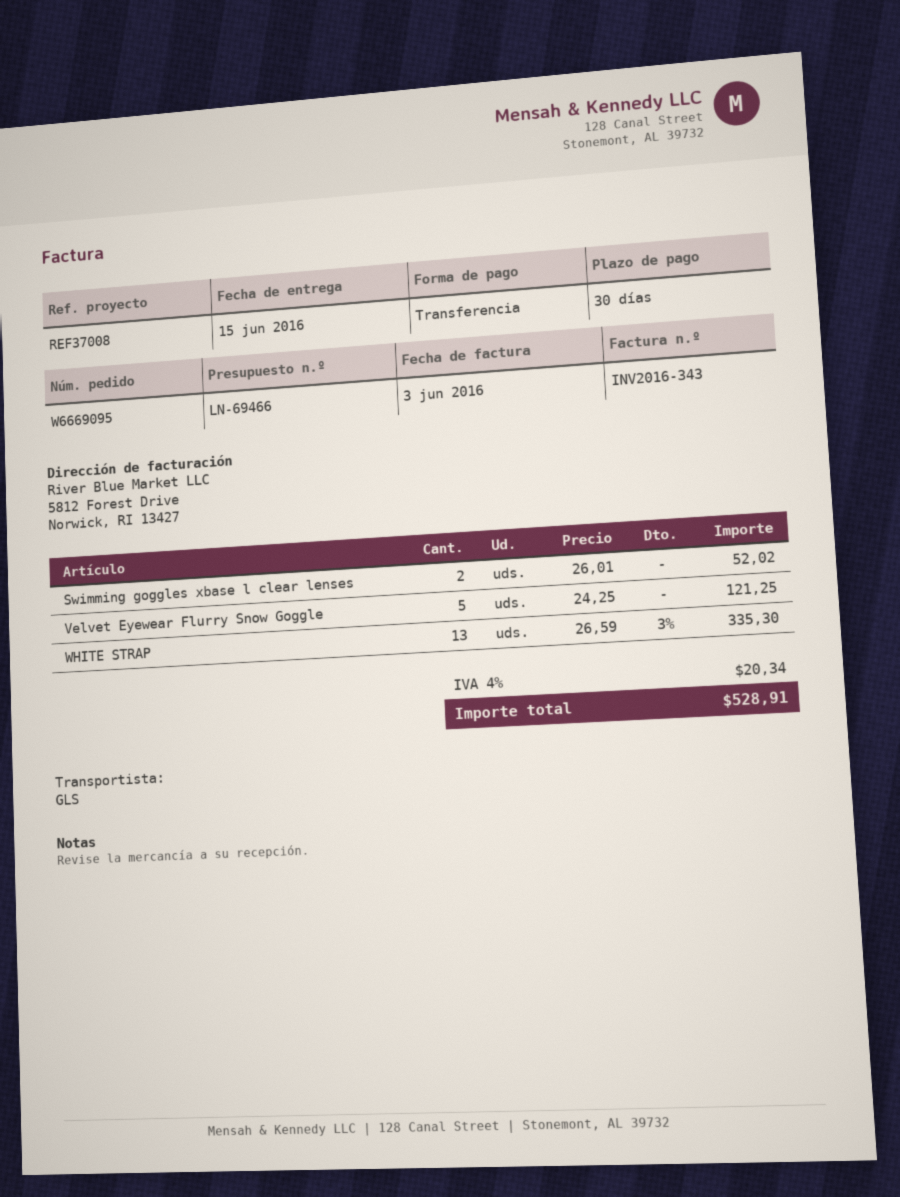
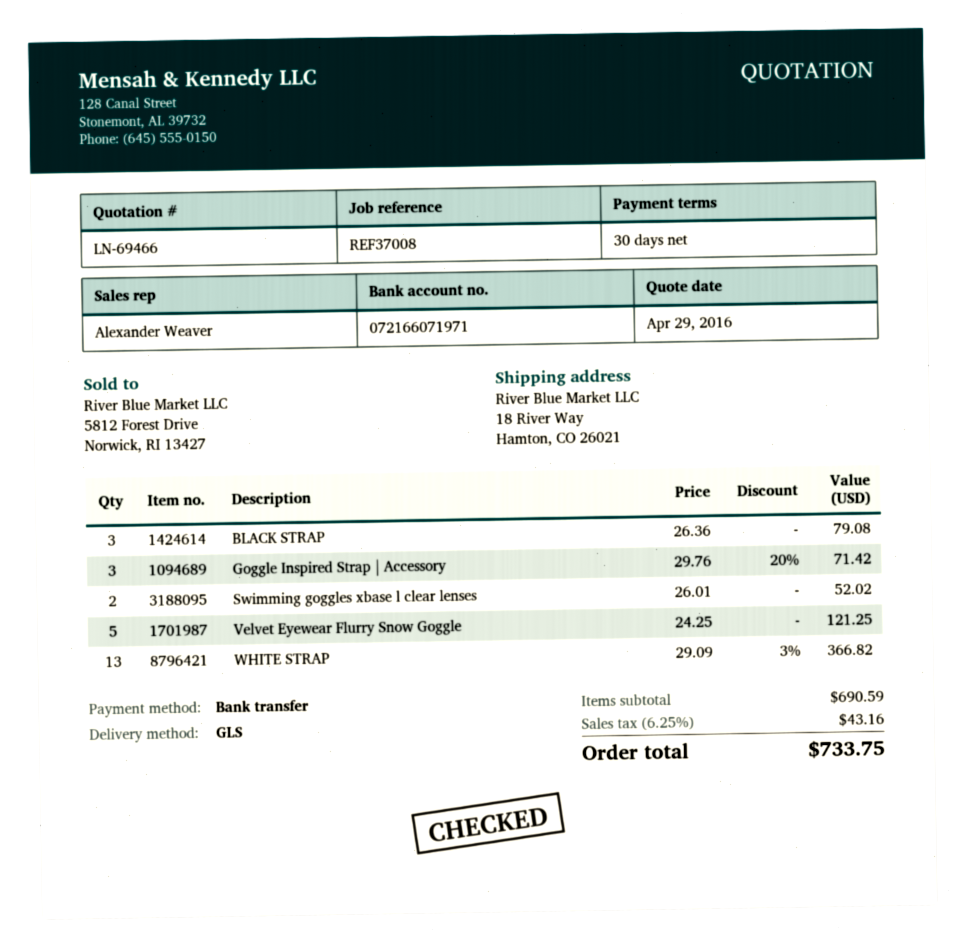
WHITE STRAP: 13 x 26.59 - 3% = 335.30 -> 13 x 29.09 - 3% = 366.82
BLACK STRAP: none -> 3 x 26.36 = 79.08
Goggle Inspired Strap | Accessory: none -> 3 x 29.76 - 20% = 71.42
tax: 4% = 20.34 -> 6.25% = 43.16
total: 528.91 -> 733.75

